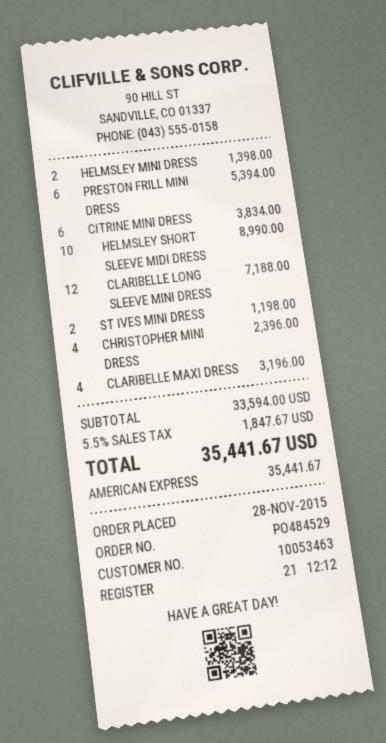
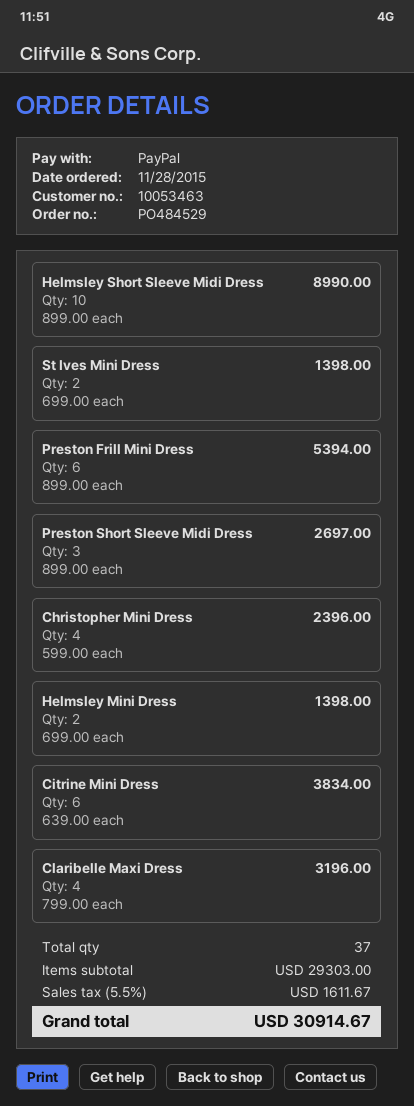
payment method: American Express -> PayPal
CLARIBELLE LONG SLEEVE MINI DRESS: 12 for 7188.00 -> none
ST IVES MINI DRESS: 2 for 1198.00 -> 2 for 1398.00
Preston Short Sleeve Midi Dress: none -> 3 for 2697.00
subtotal: 33594.00 -> 29303.00
tax: 5.5% = 1847.67 -> 5.5% = 1611.67
total: 35441.67 -> 30914.67

